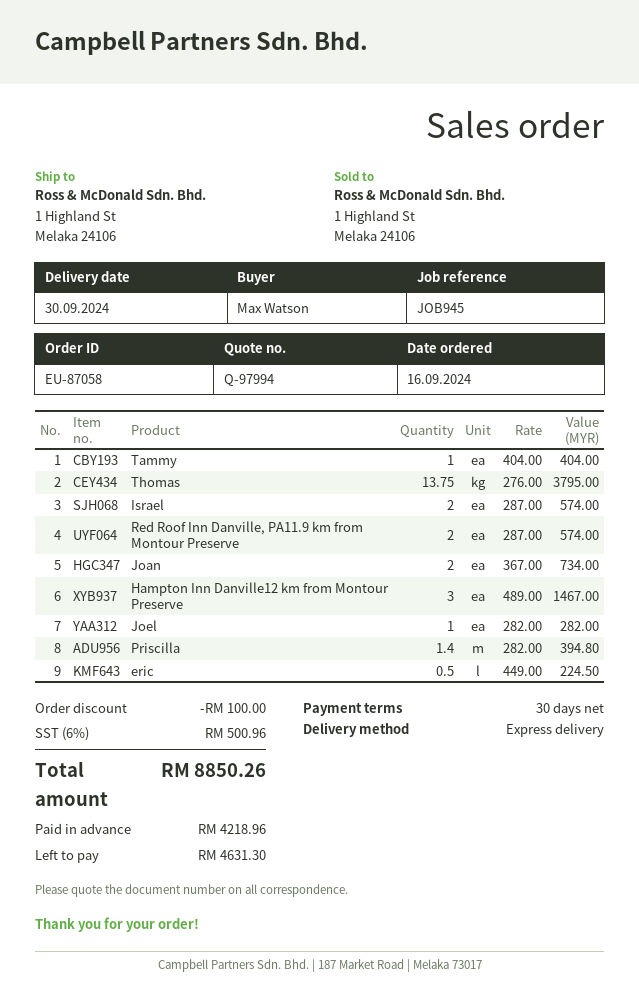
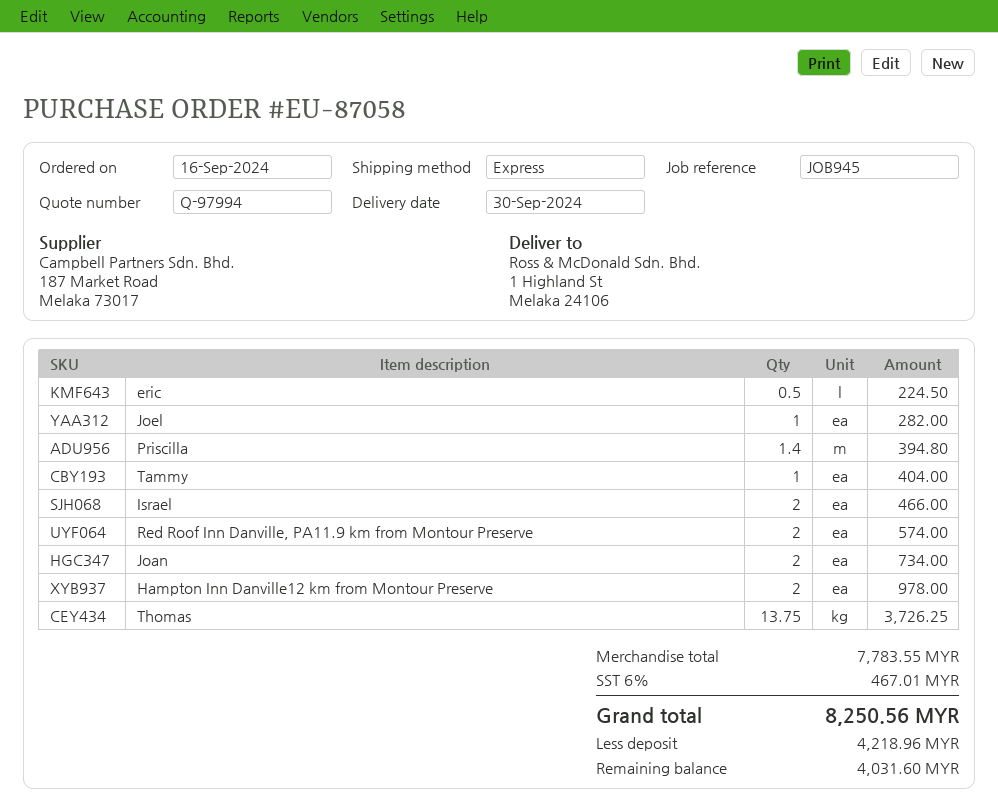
Thomas: 13.75 for 3795.00 -> 13.75 for 3726.25
Israel: 2 for 574.00 -> 2 for 466.00
Hampton Inn Danville12 km from Montour Preserve: 3 for 1467.00 -> 2 for 978.00
discount: 100.00 -> none
tax: 6% = 500.96 -> 6% = 467.01
total: 8850.26 -> 8250.56
balance: 4631.30 -> 4031.60

